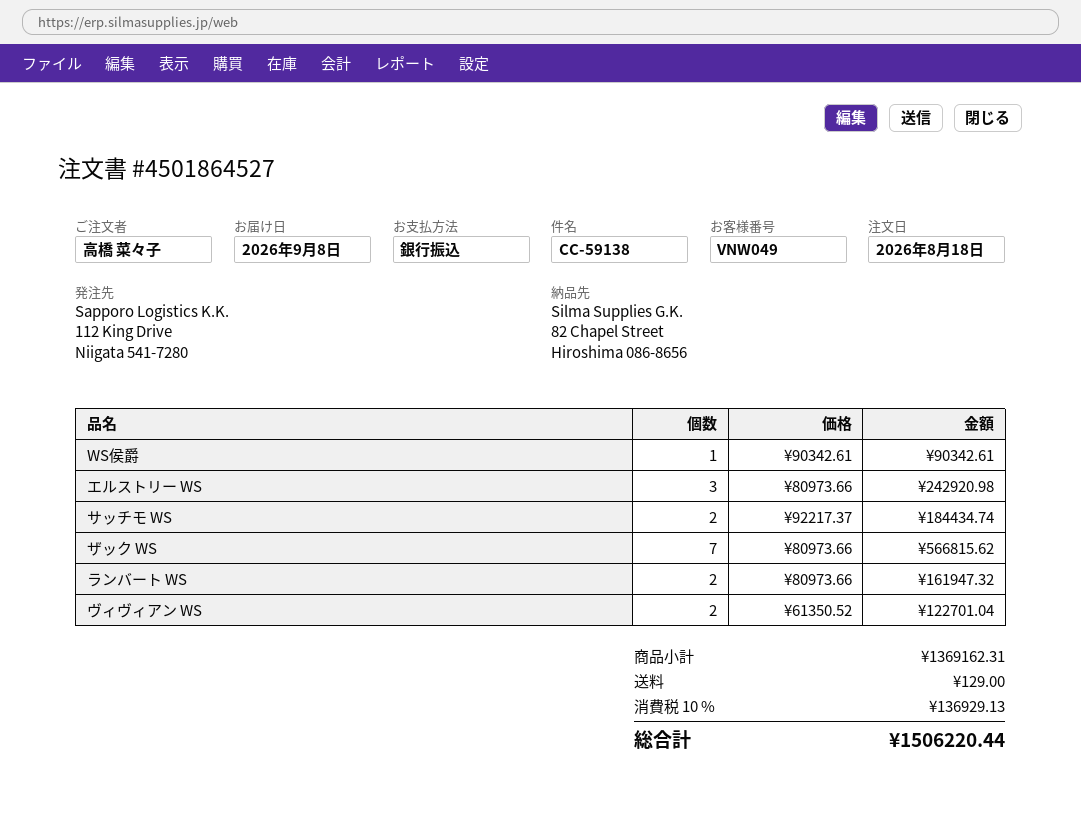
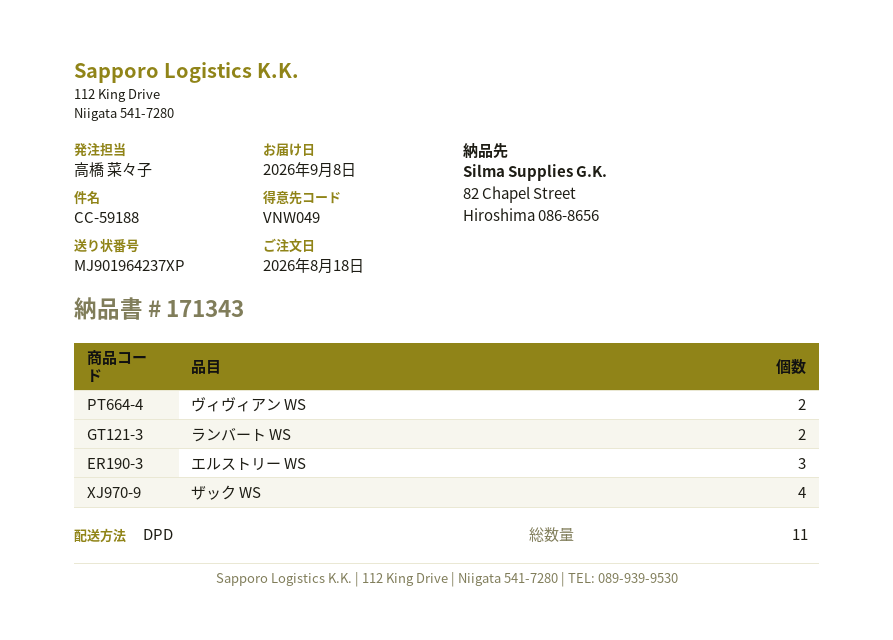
reference: CC-59138 -> CC-59188
WS侯爵: 1 -> none
サッチモ WS: 2 -> none
ザック WS: 7 -> 4

